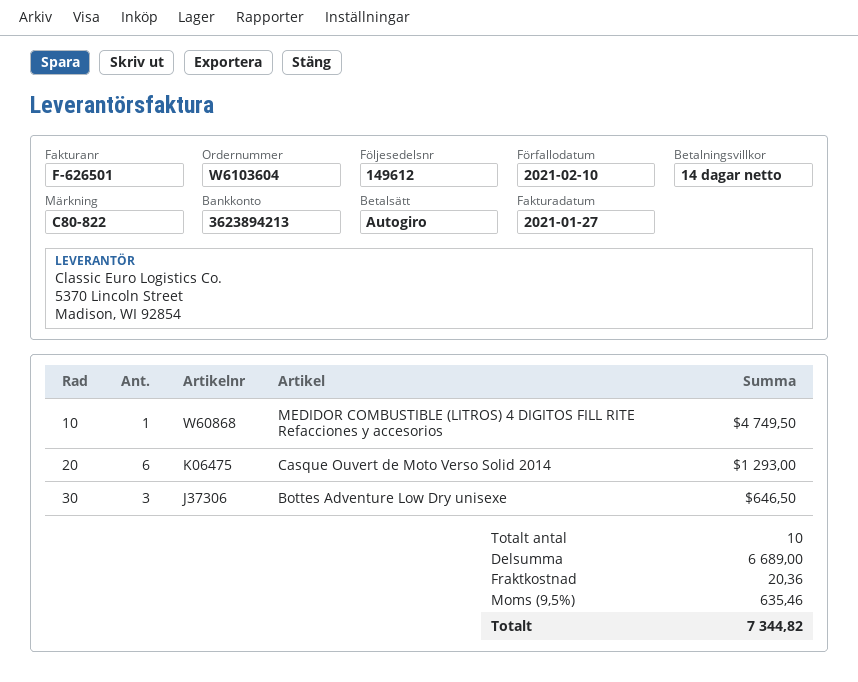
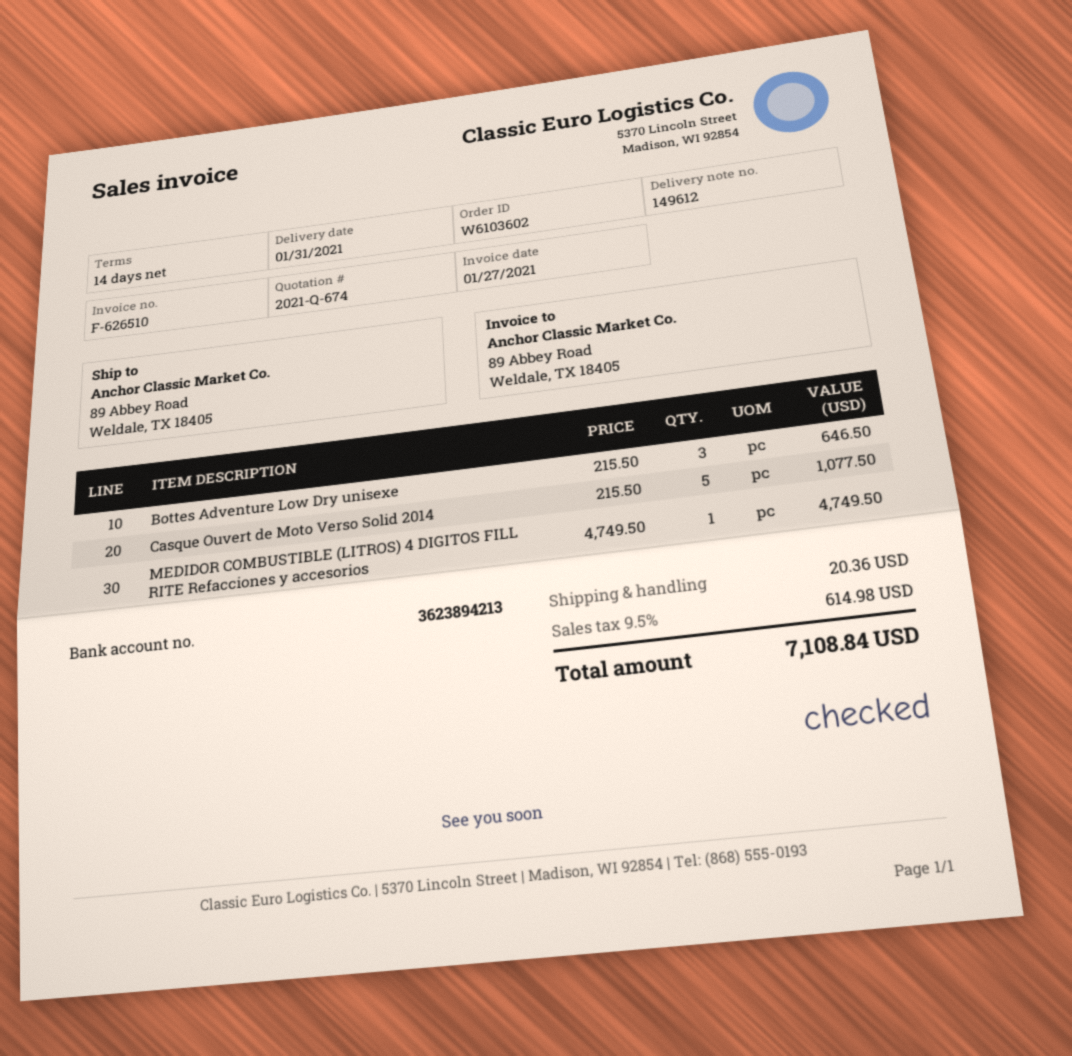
order number: W6103604 -> W6103602
invoice number: F-626501 -> F-626510
Casque Ouvert de Moto Verso Solid 2014: 6 for 1293.00 -> 5 for 1077.50
tax: 9.5% = 635.46 -> 9.5% = 614.98
total: 7344.82 -> 7108.84

